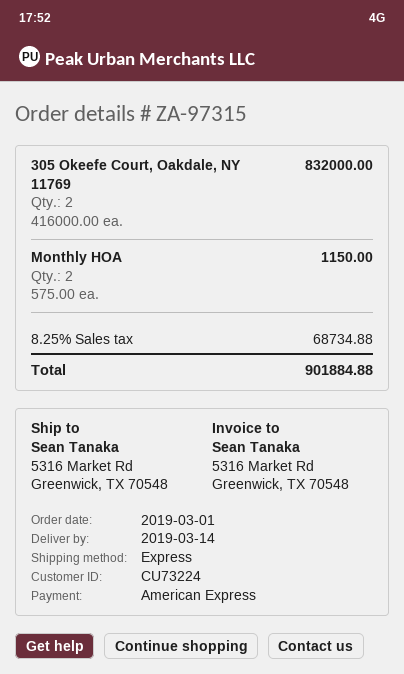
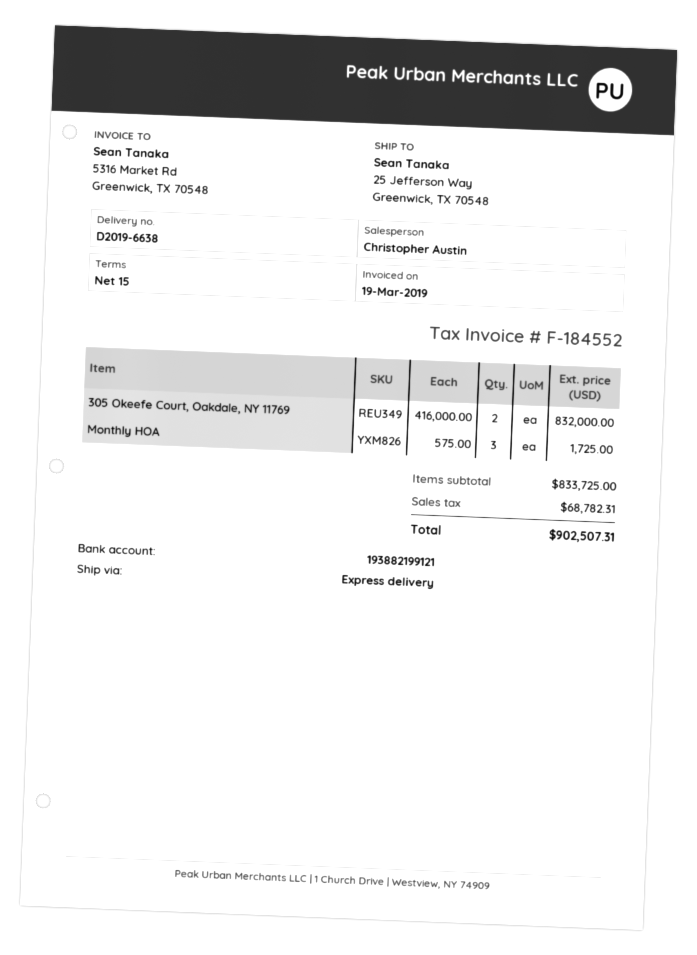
ship to: 5316 Market Rd, Greenwick, TX 70548 -> 25 Jefferson Way, Greenwick, TX 70548
Monthly HOA: 2 x 575.00 = 1150.00 -> 3 x 575.00 = 1725.00
tax: 68734.88 -> 68782.31
total: 901884.88 -> 902507.31

